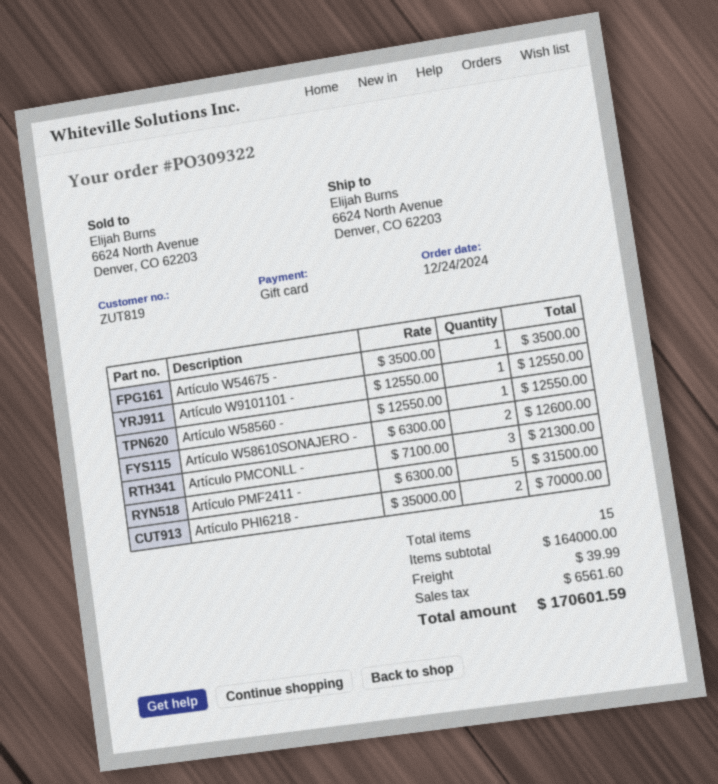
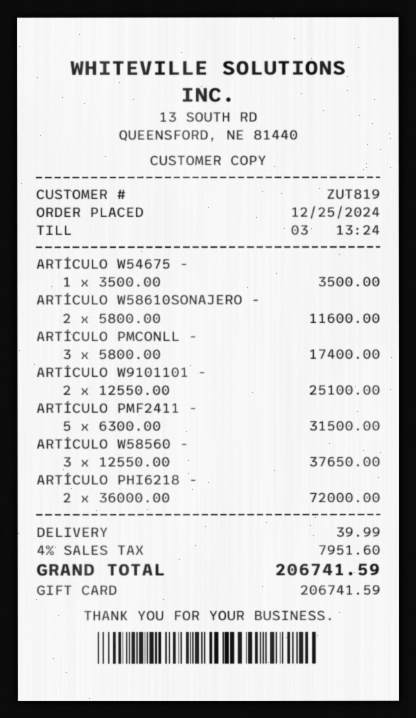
order date: 2024-12-24 -> 2024-12-25
Artículo W9101101 -: 1 x 12550.00 = 12550.00 -> 2 x 12550.00 = 25100.00
Artículo W58560 -: 1 x 12550.00 = 12550.00 -> 3 x 12550.00 = 37650.00
Artículo W58610SONAJERO -: 2 x 6300.00 = 12600.00 -> 2 x 5800.00 = 11600.00
Artículo PMCONLL -: 3 x 7100.00 = 21300.00 -> 3 x 5800.00 = 17400.00
Artículo PHI6218 -: 2 x 35000.00 = 70000.00 -> 2 x 36000.00 = 72000.00
tax: 6561.60 -> 7951.60
total: 170601.59 -> 206741.59

